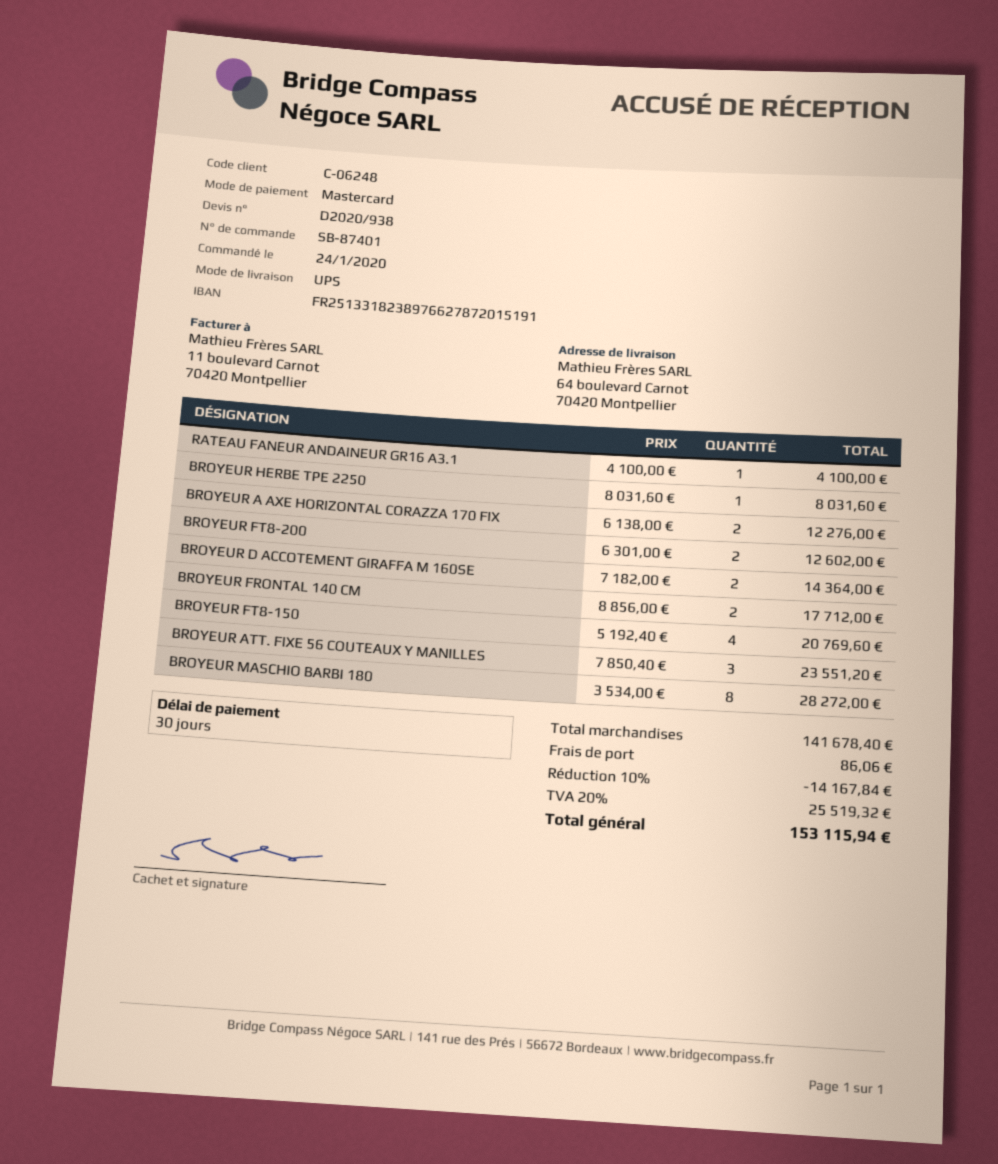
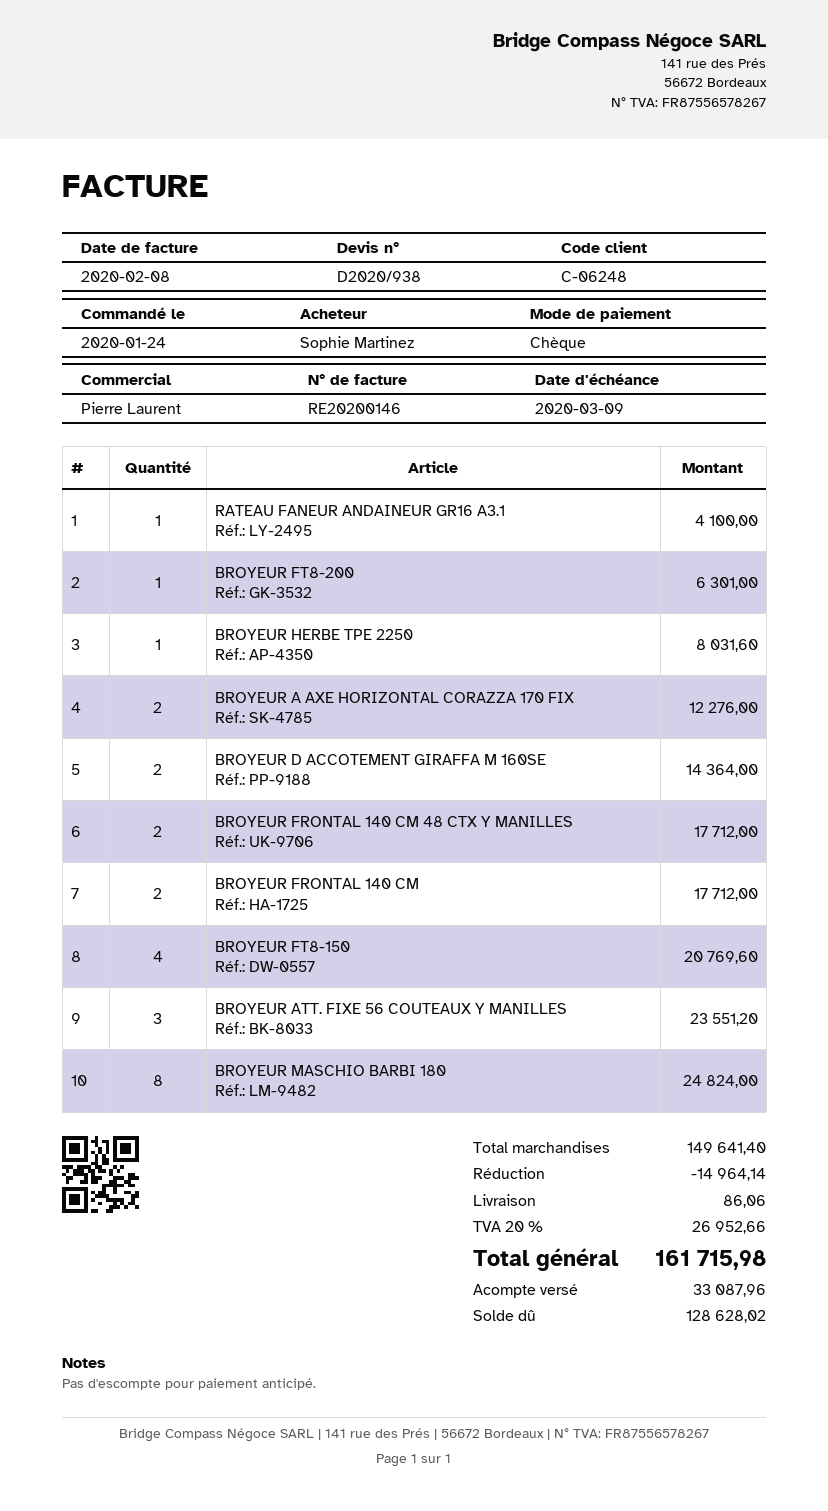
payment method: Mastercard -> cheque
BROYEUR FT8-200: 2 for 12602.00 -> 1 for 6301.00
BROYEUR MASCHIO BARBI 180: 8 for 28272.00 -> 8 for 24824.00
BROYEUR FRONTAL 140 CM 48 CTX Y MANILLES: none -> 2 for 17712.00
subtotal: 141678.40 -> 149641.40
discount: 14167.84 -> 14964.14
tax: 20% = 25519.32 -> 20% = 26952.66
total: 153115.94 -> 161715.98

